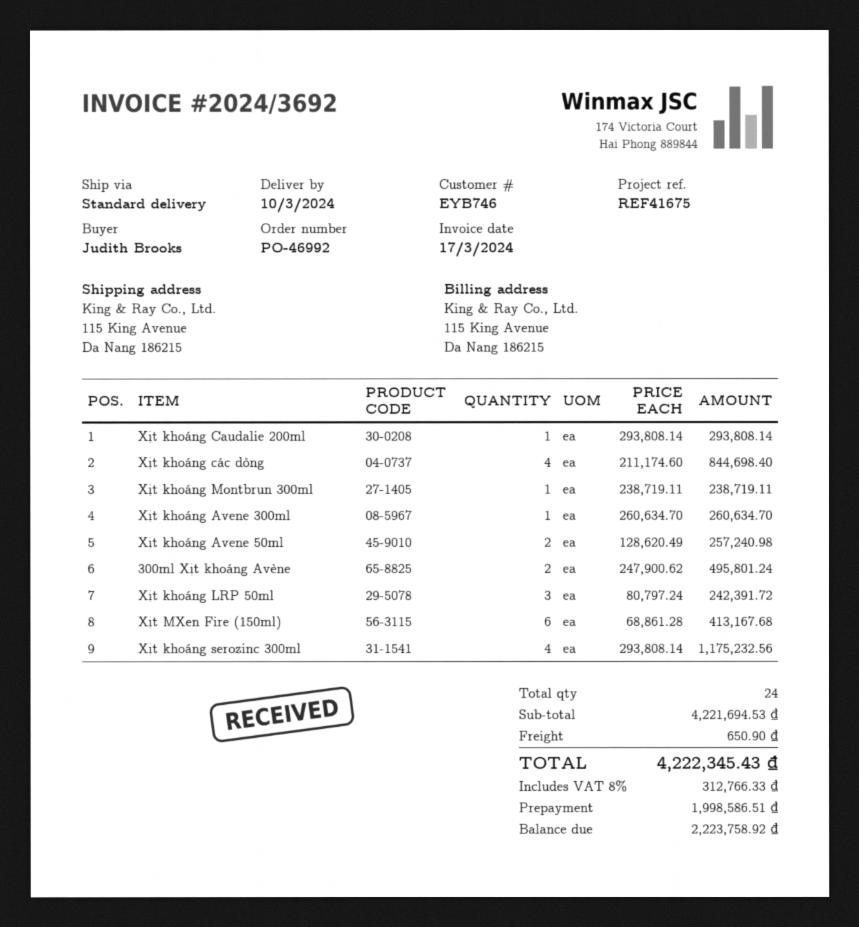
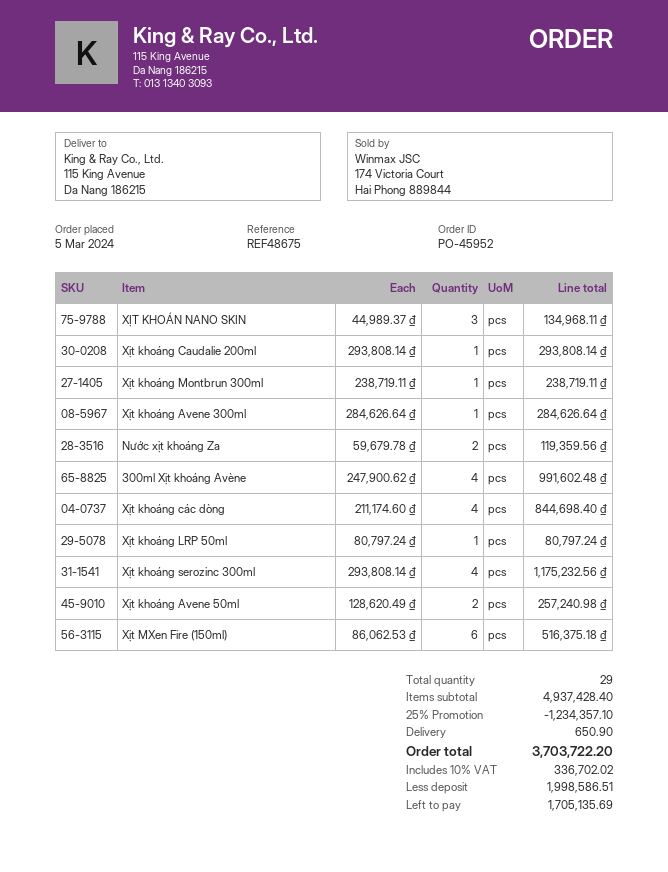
order number: PO-46992 -> PO-45952
reference: REF41675 -> REF48675
Xịt khoáng Avene 300ml: 1 x 260634.70 = 260634.70 -> 1 x 284626.64 = 284626.64
300ml Xịt khoáng Avène: 2 x 247900.62 = 495801.24 -> 4 x 247900.62 = 991602.48
Xịt khoáng LRP 50ml: 3 x 80797.24 = 242391.72 -> 1 x 80797.24 = 80797.24
Xịt MXen Fire (150ml): 6 x 68861.28 = 413167.68 -> 6 x 86062.53 = 516375.18
XỊT KHOÁN NANO SKIN: none -> 3 x 44989.37 = 134968.11
Nước xịt khoáng Za: none -> 2 x 59679.78 = 119359.56
total quantity: 24 -> 29
subtotal: 4221694.53 -> 4937428.40
discount: none -> 25% = 1234357.10
tax: 8% = 312766.33 -> 10% = 336702.02
total: 4222345.43 -> 3703722.20
balance: 2223758.92 -> 1705135.69

